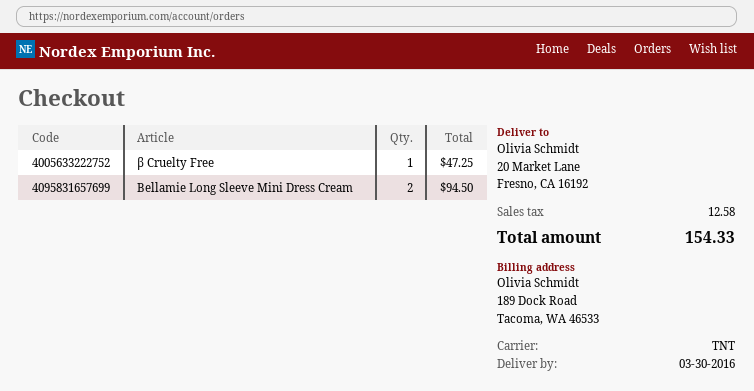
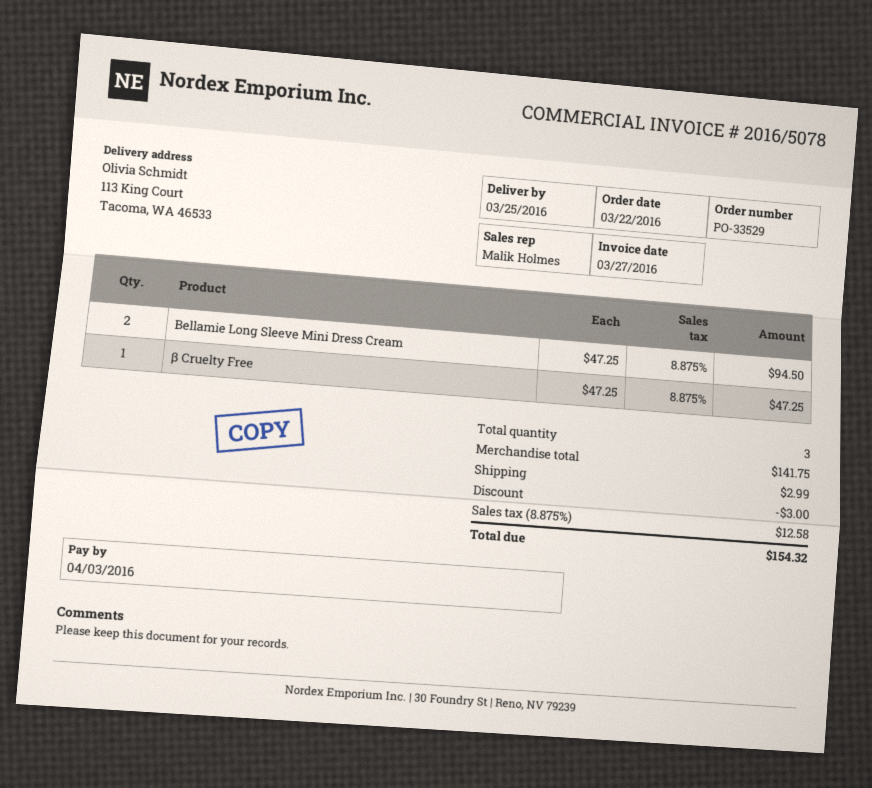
delivery date: 2016-03-30 -> 2016-03-25
ship to: 20 Market Lane, Fresno, CA 16192 -> 113 King Court, Tacoma, WA 46533
discount: none -> 3.00
shipping: none -> 2.99
total: 154.33 -> 154.32

